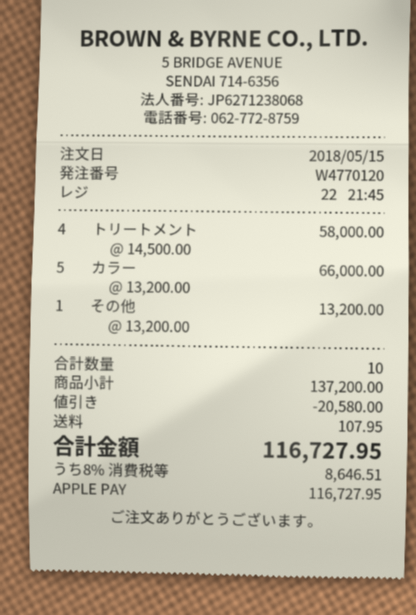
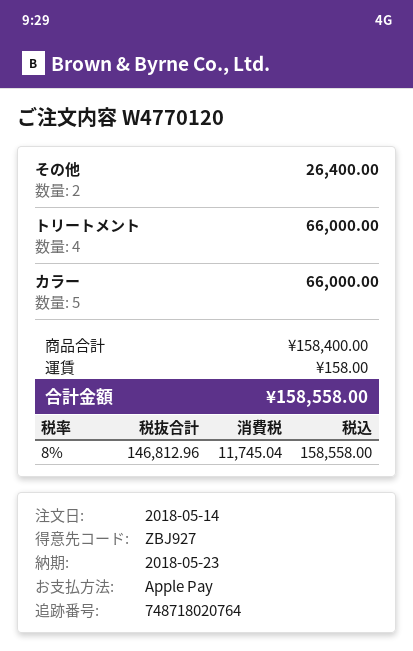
order date: 2018-05-15 -> 2018-05-14
トリートメント: 4 for 58000.00 -> 4 for 66000.00
その他: 1 for 13200.00 -> 2 for 26400.00
subtotal: 137200.00 -> 158400.00
discount: 20580.00 -> none
shipping: 107.95 -> 158.00
tax: 8% = 8646.51 -> 8% = 11745.04
total: 116727.95 -> 158558.00

